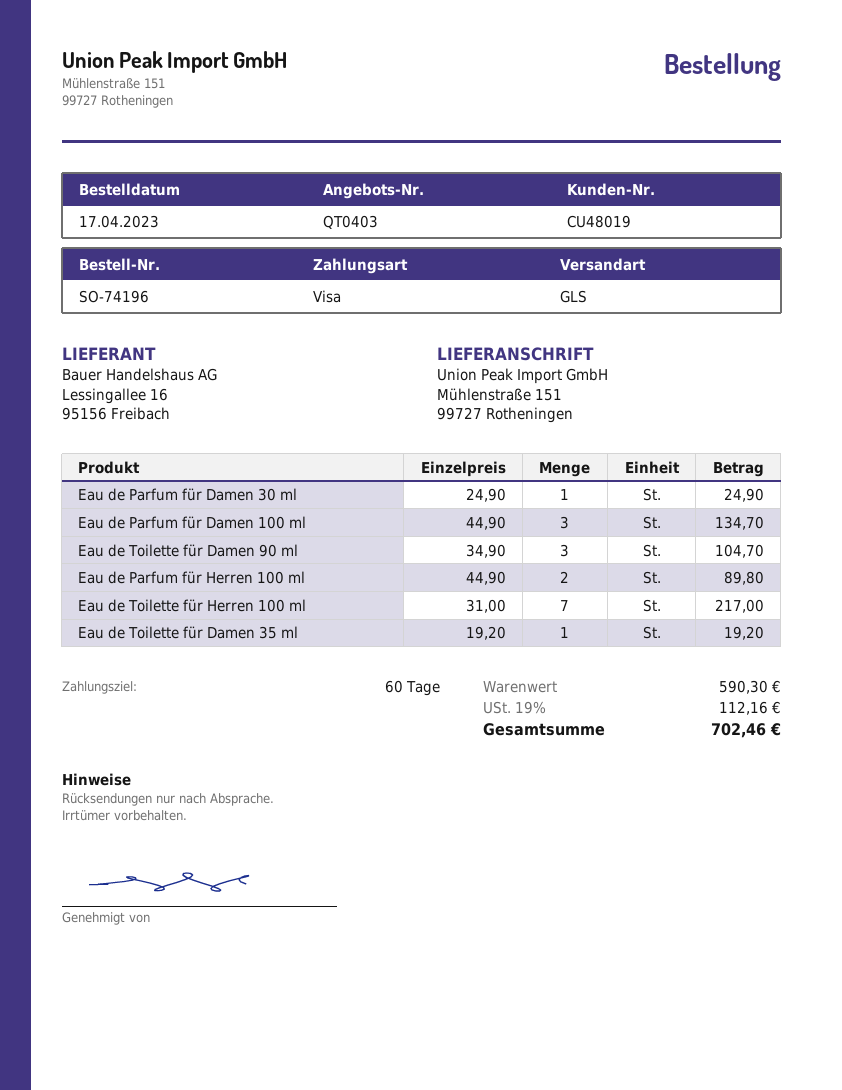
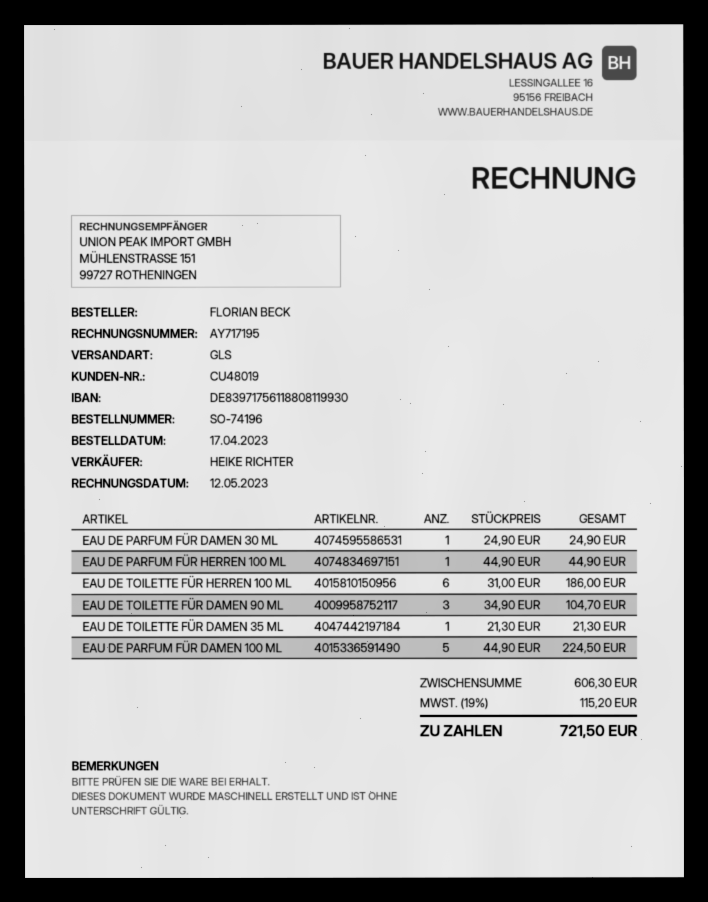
Eau de Parfum für Damen 100 ml: 3 x 44.90 = 134.70 -> 5 x 44.90 = 224.50
Eau de Parfum für Herren 100 ml: 2 x 44.90 = 89.80 -> 1 x 44.90 = 44.90
Eau de Toilette für Herren 100 ml: 7 x 31.00 = 217.00 -> 6 x 31.00 = 186.00
Eau de Toilette für Damen 35 ml: 1 x 19.20 = 19.20 -> 1 x 21.30 = 21.30
subtotal: 590.30 -> 606.30
tax: 19% = 112.16 -> 19% = 115.20
total: 702.46 -> 721.50

